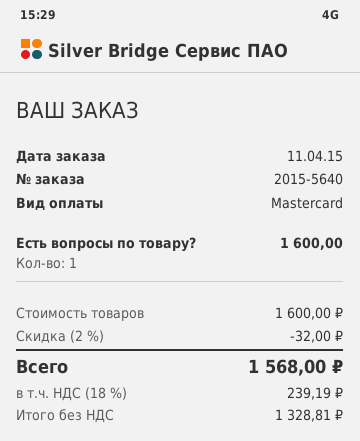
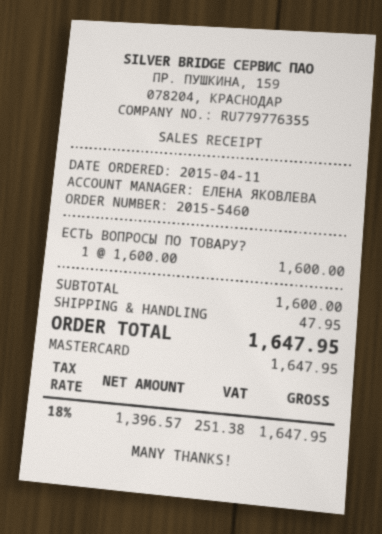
order number: 2015-5640 -> 2015-5460
discount: 2% = 32.00 -> none
shipping: none -> 47.95
net: 1328.81 -> 1396.57
tax: 18% = 239.19 -> 18% = 251.38
total: 1568.00 -> 1647.95

